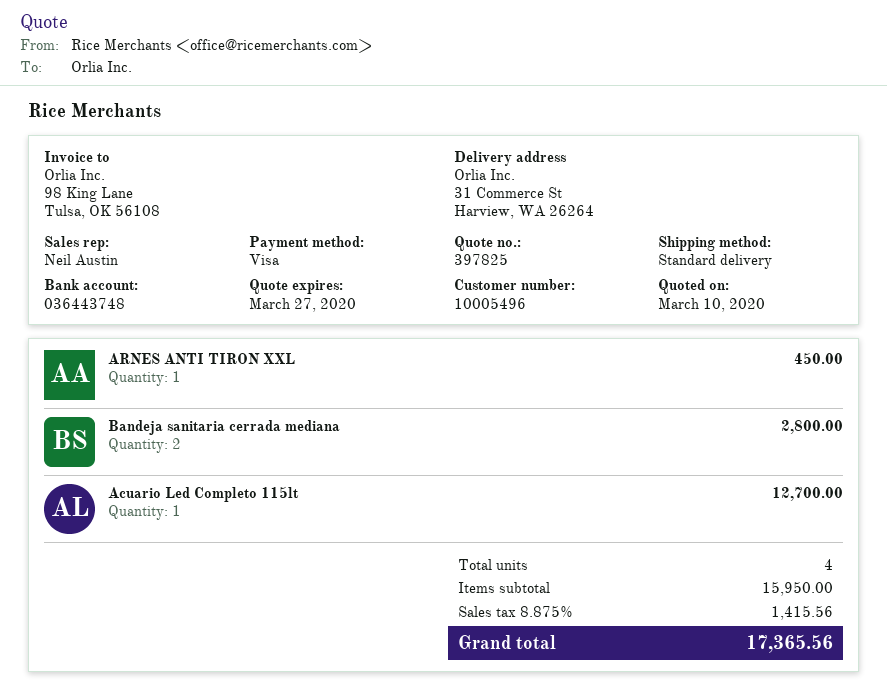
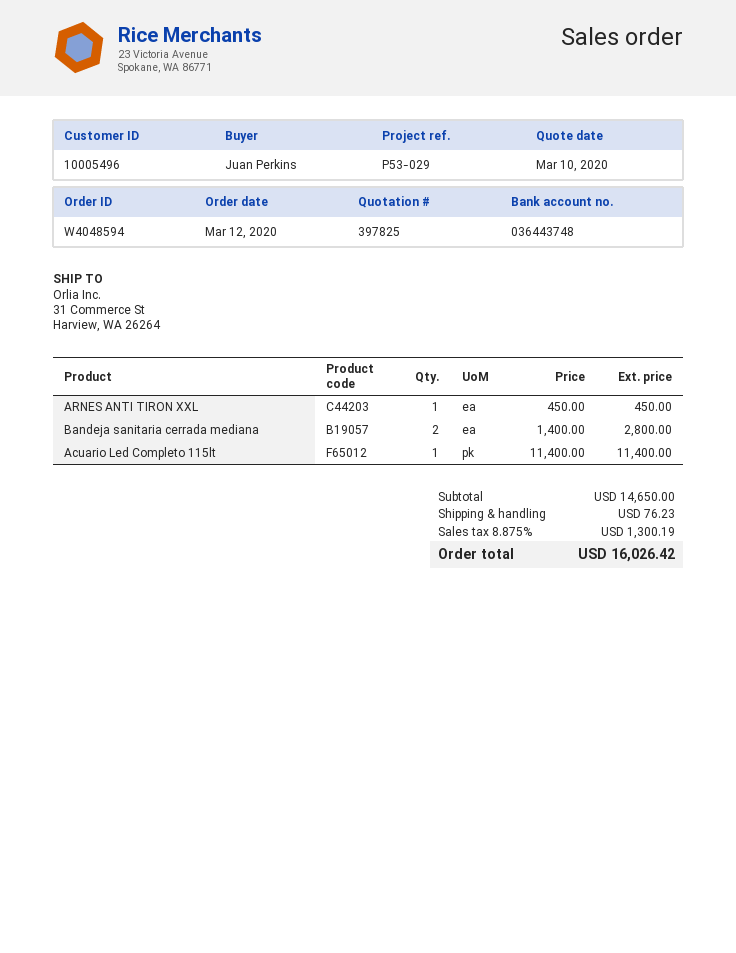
Acuario Led Completo 115lt: 1 for 12700.00 -> 1 for 11400.00
subtotal: 15950.00 -> 14650.00
shipping: none -> 76.23
tax: 8.875% = 1415.56 -> 8.875% = 1300.19
total: 17365.56 -> 16026.42

